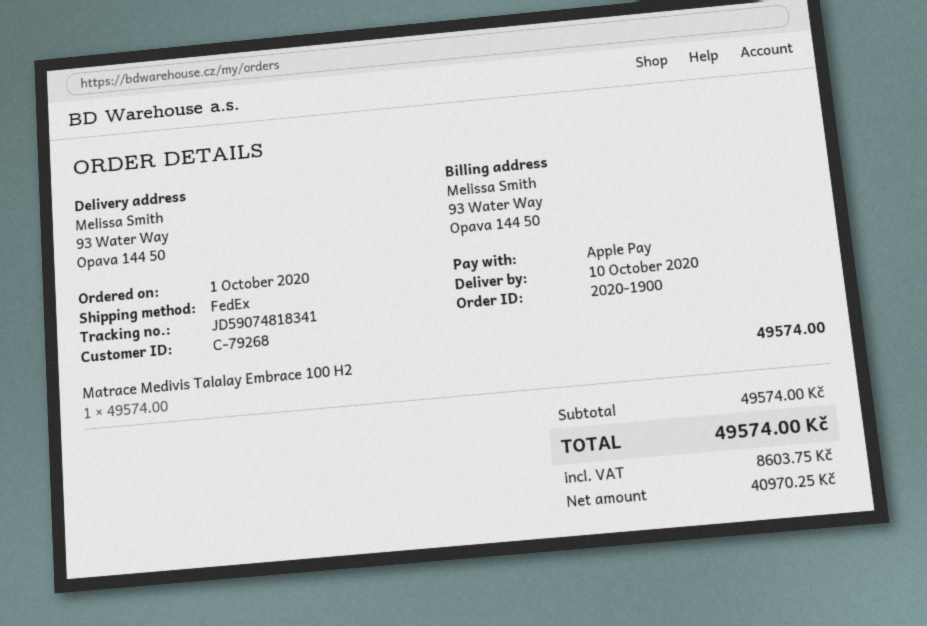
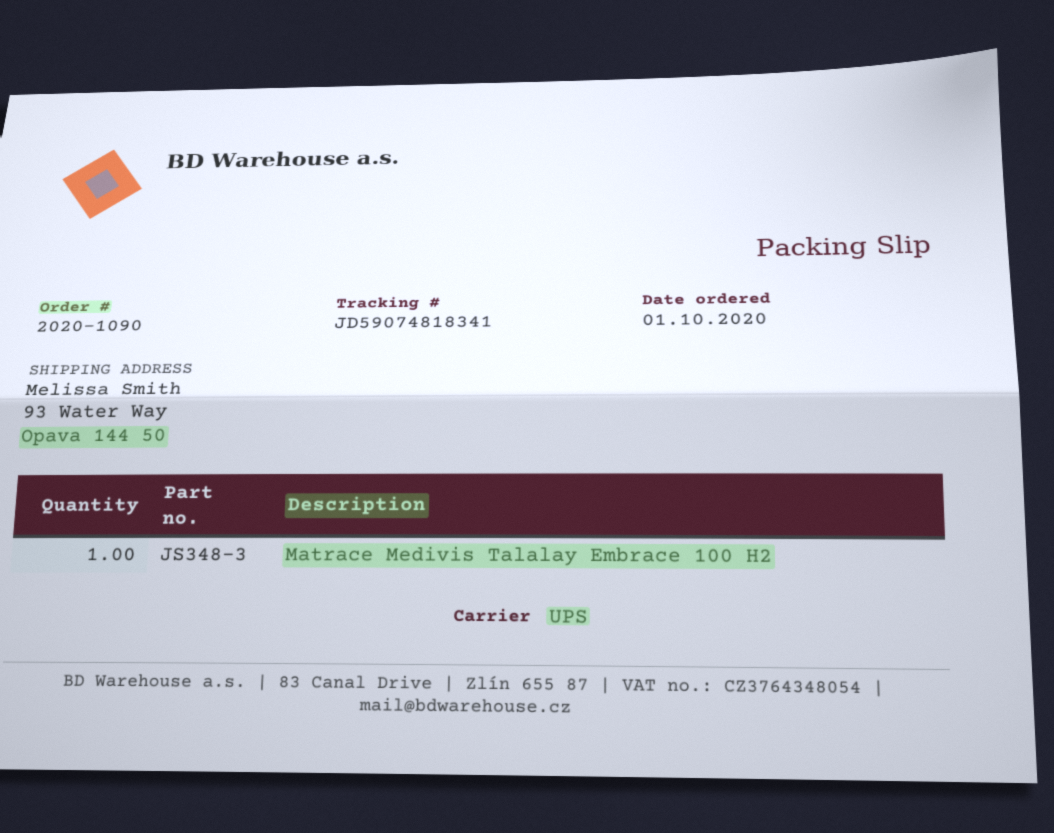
order number: 2020-1900 -> 2020-1090
shipping method: FedEx -> UPS

